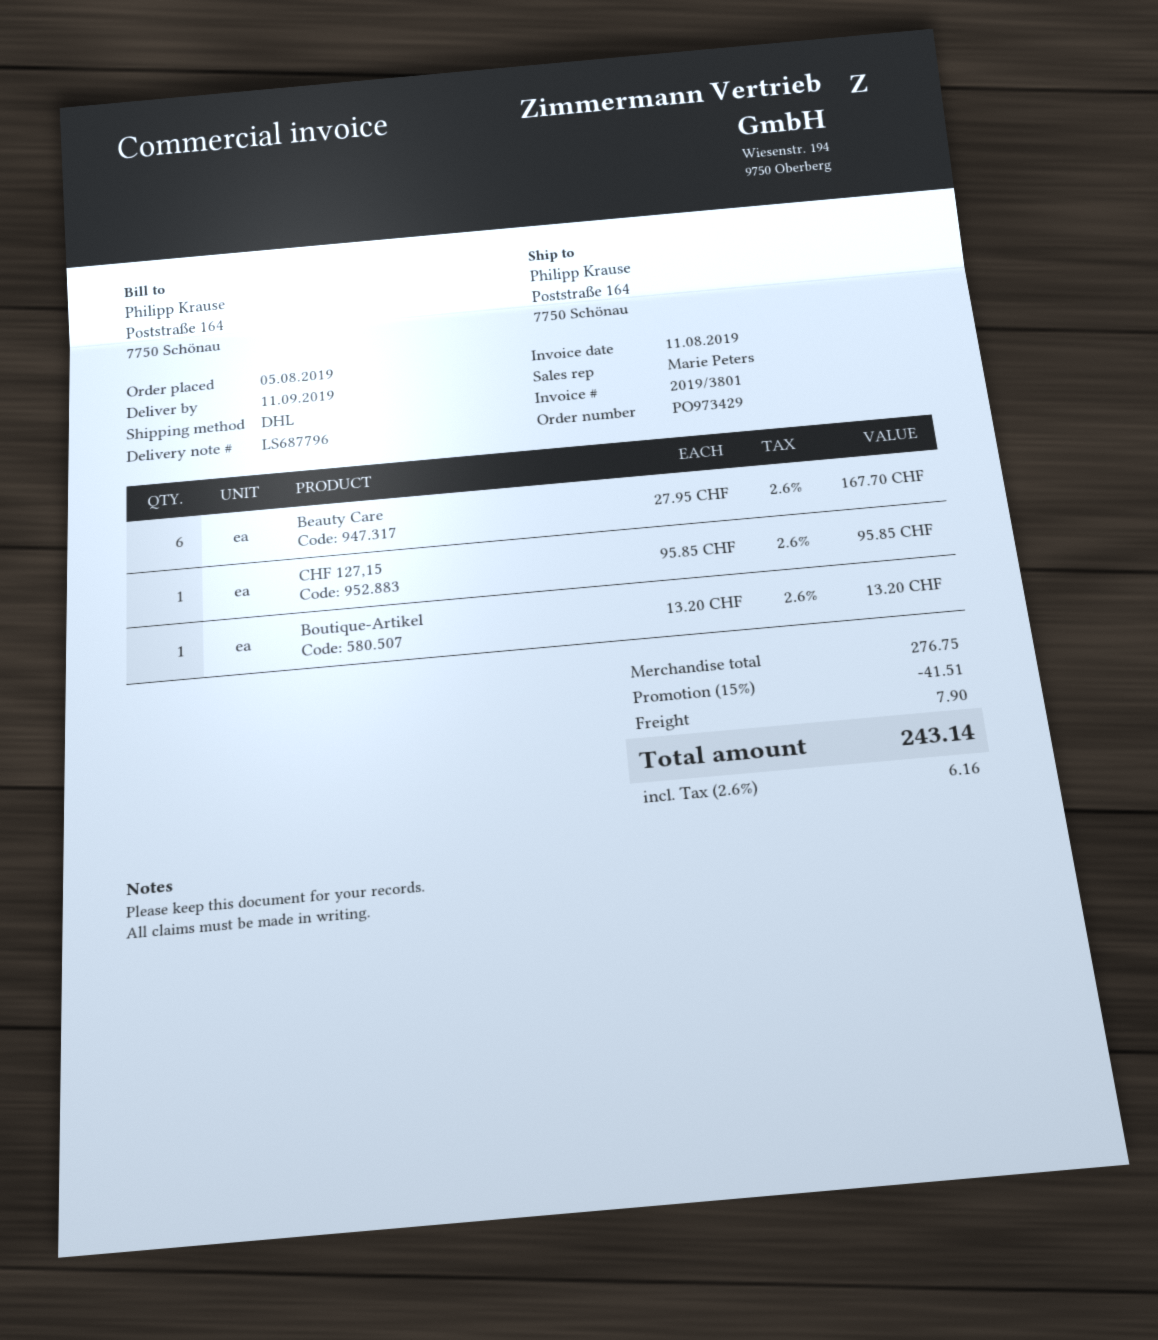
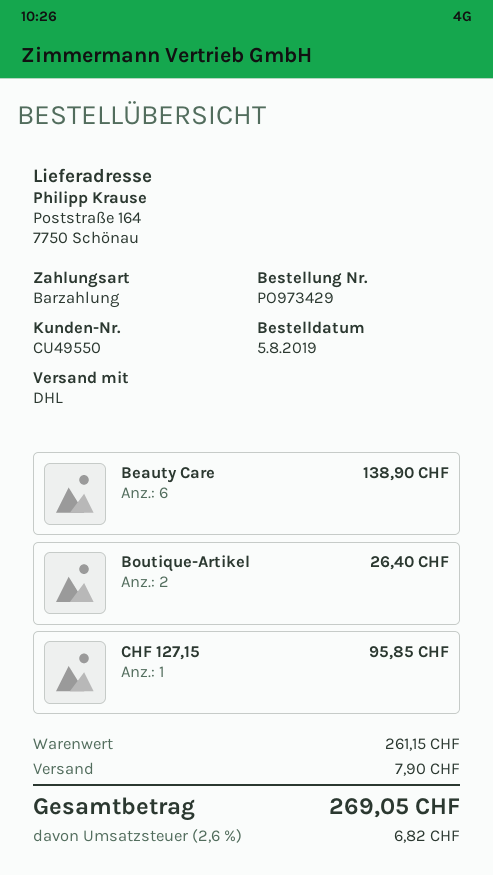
Beauty Care: 6 for 167.70 -> 6 for 138.90
Boutique-Artikel: 1 for 13.20 -> 2 for 26.40
subtotal: 276.75 -> 261.15
discount: 15% = 41.51 -> none
tax: 2.6% = 6.16 -> 2.6% = 6.82
total: 243.14 -> 269.05

